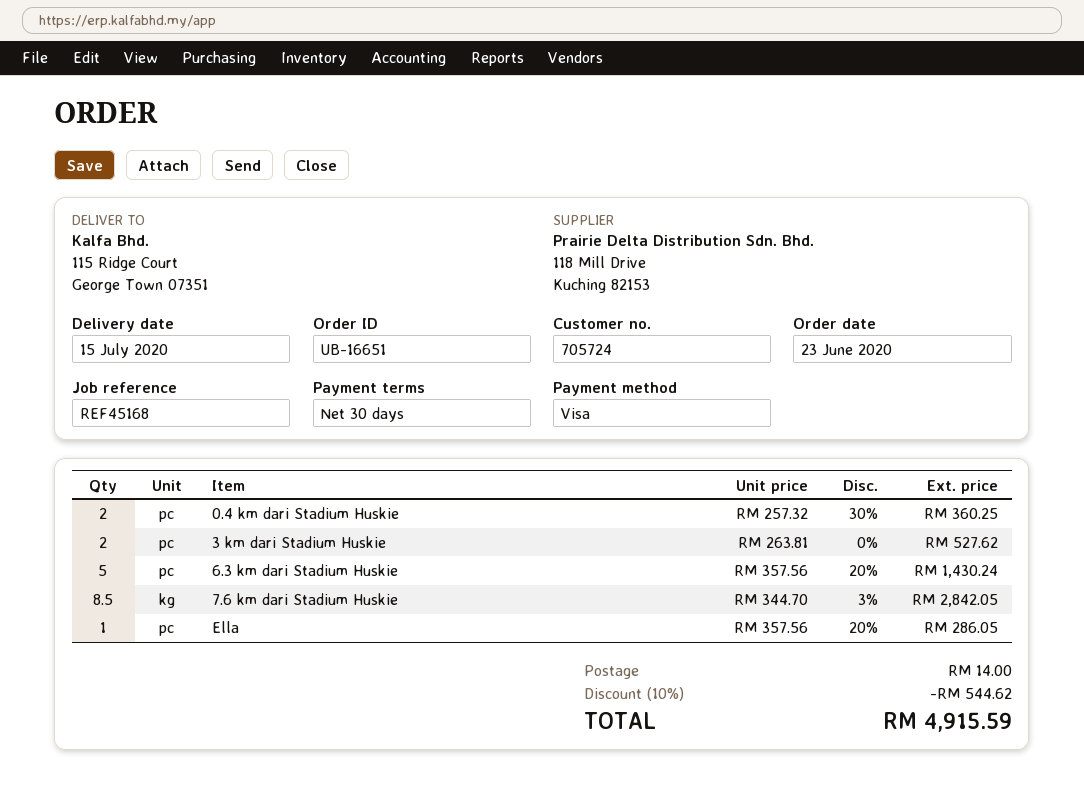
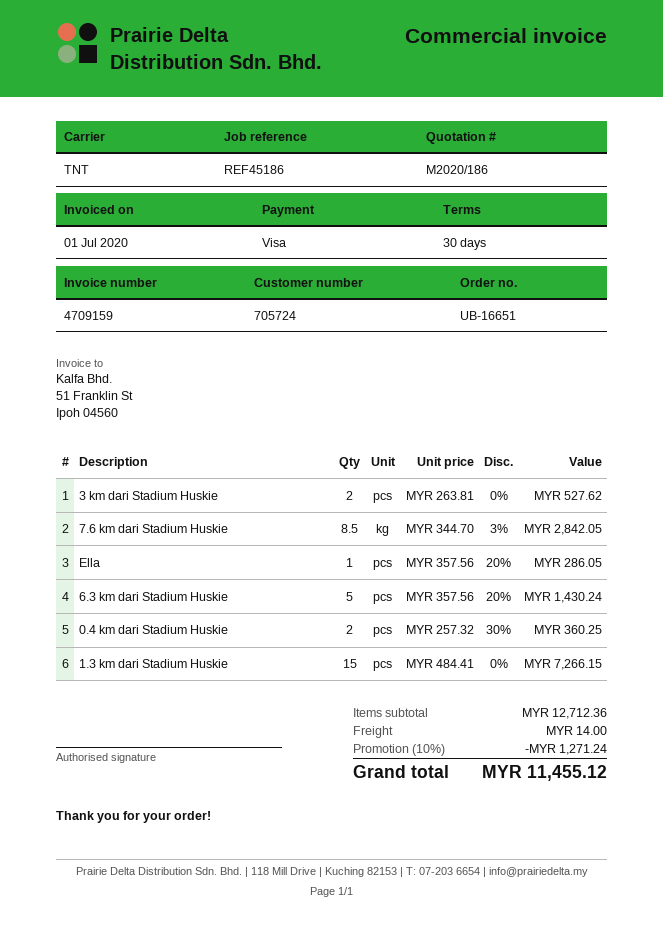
reference: REF45168 -> REF45186
1.3 km dari Stadium Huskie: none -> 15 x 484.41 = 7266.15
discount: 10% = 544.62 -> 10% = 1271.24
total: 4915.59 -> 11455.12

